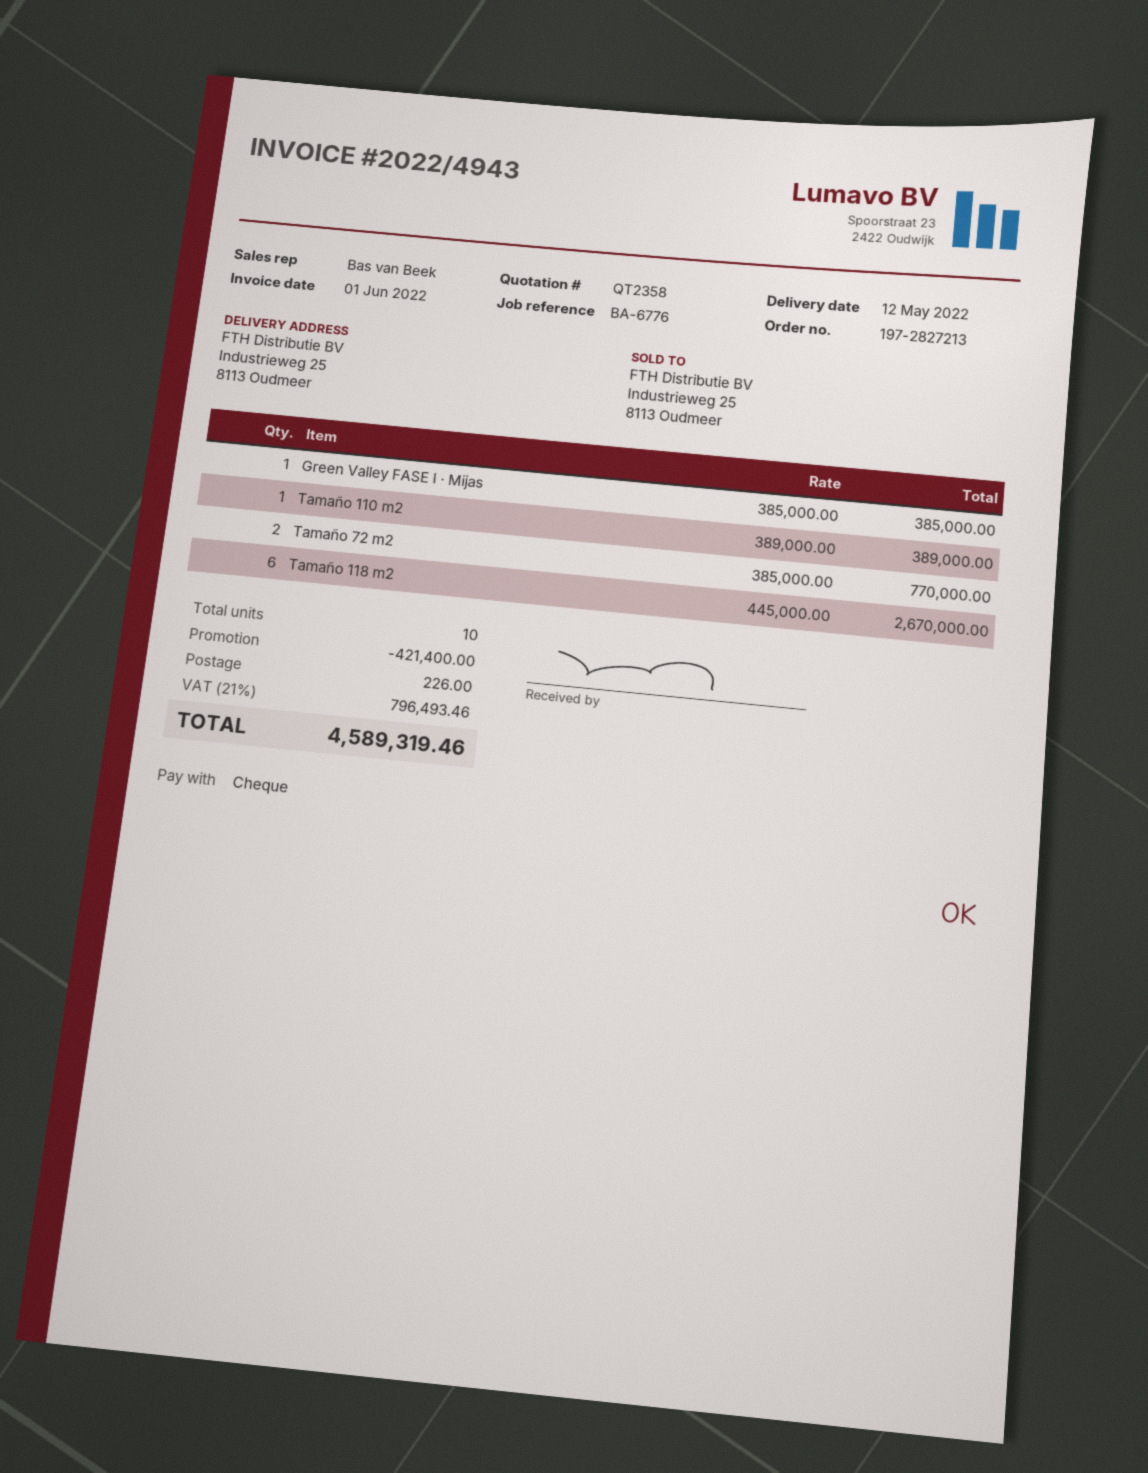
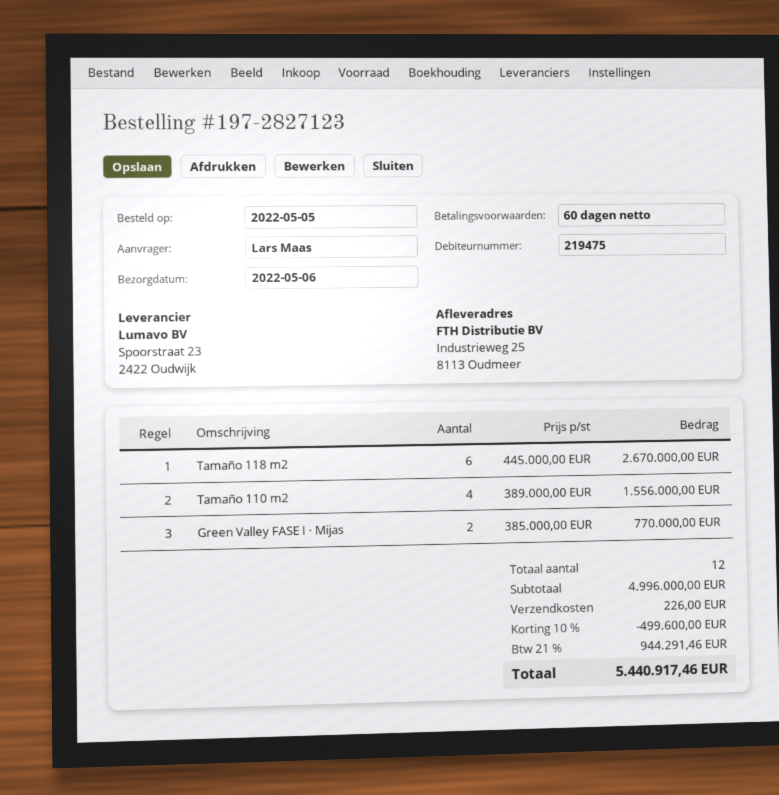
order number: 197-2827213 -> 197-2827123
delivery date: 2022-05-12 -> 2022-05-06
Green Valley FASE I · Mijas: 1 x 385000.00 = 385000.00 -> 2 x 385000.00 = 770000.00
Tamaño 110 m2: 1 x 389000.00 = 389000.00 -> 4 x 389000.00 = 1556000.00
Tamaño 72 m2: 2 x 385000.00 = 770000.00 -> none
total quantity: 10 -> 12
discount: 421400.00 -> 499600.00
tax: 21% = 796493.46 -> 21% = 944291.46
total: 4589319.46 -> 5440917.46

